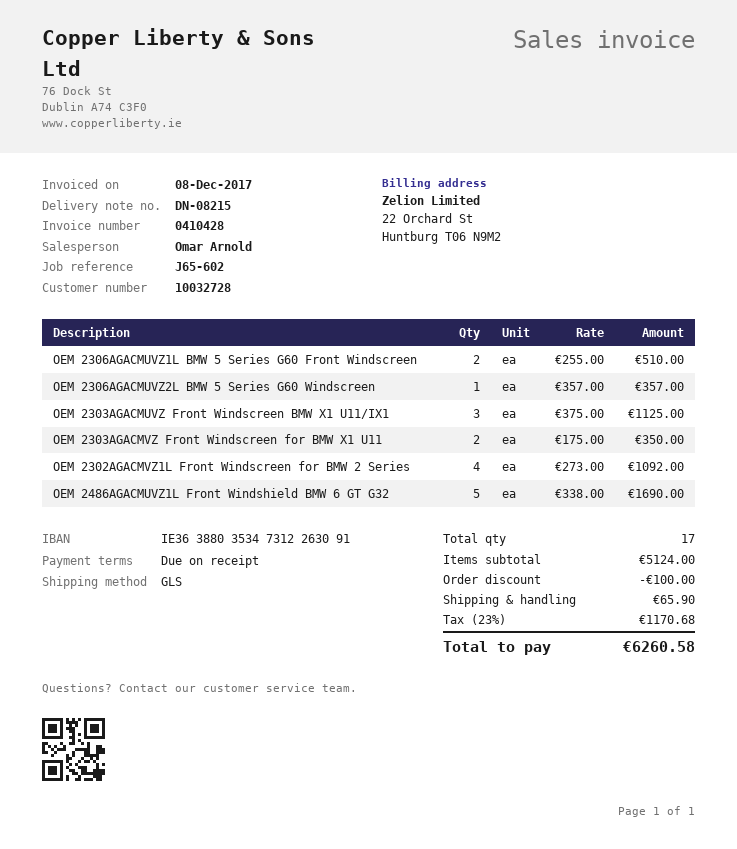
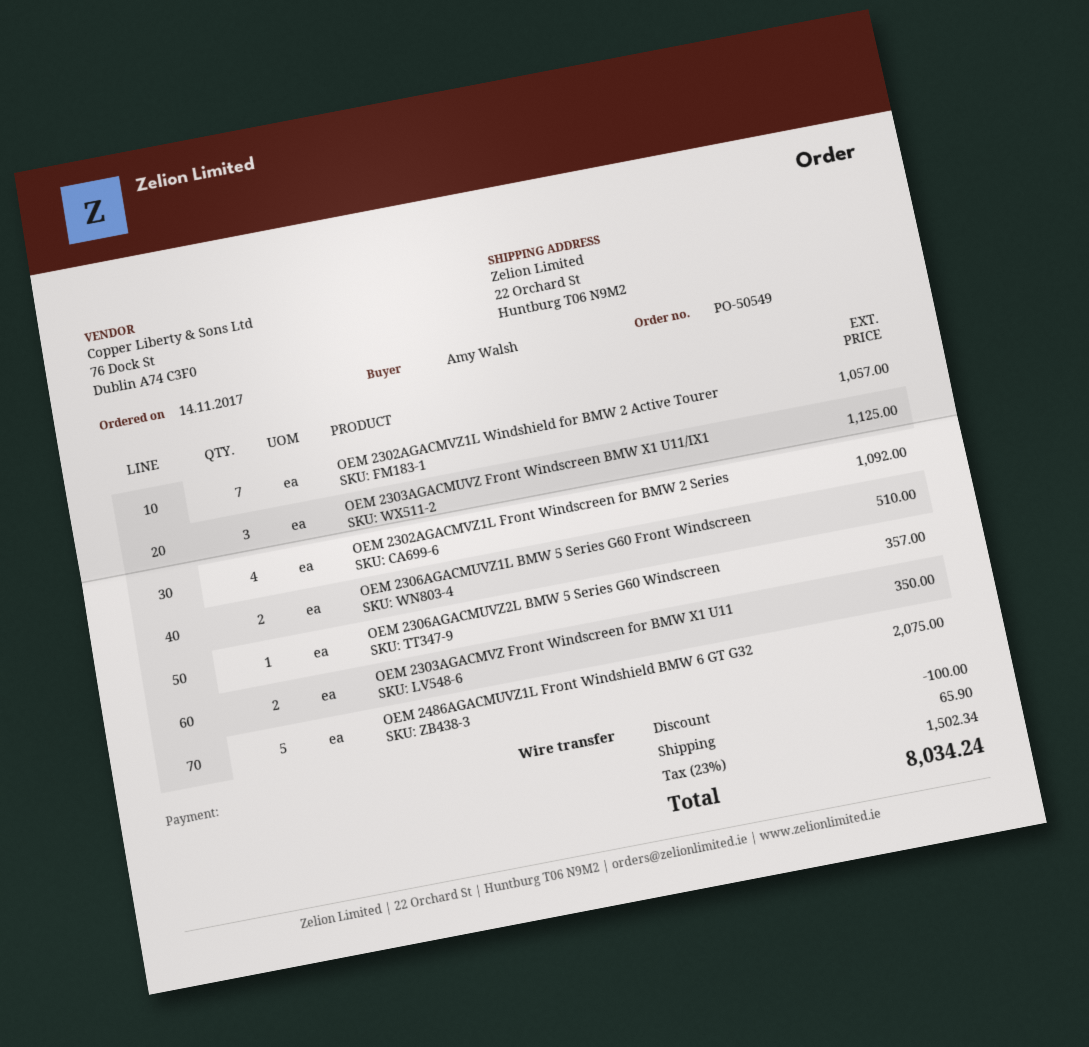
OEM 2486AGACMUVZ1L Front Windshield BMW 6 GT G32: 5 for 1690.00 -> 5 for 2075.00
OEM 2302AGACMVZ1L Windshield for BMW 2 Active Tourer: none -> 7 for 1057.00
tax: 23% = 1170.68 -> 23% = 1502.34
total: 6260.58 -> 8034.24

